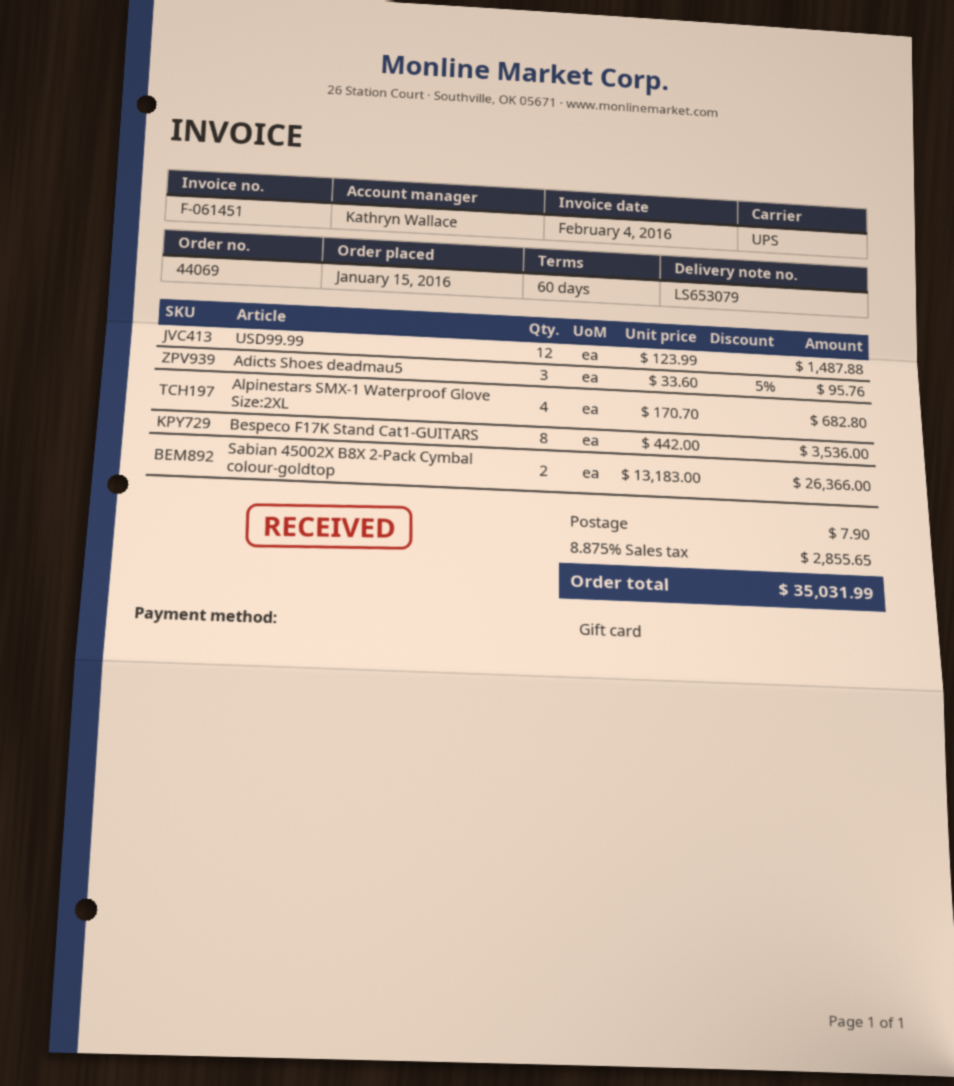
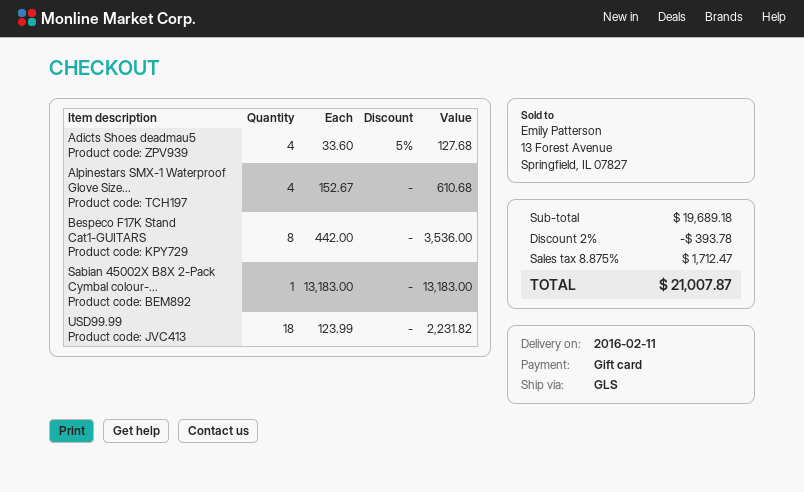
shipping method: UPS -> GLS
USD99.99: 12 x 123.99 = 1487.88 -> 18 x 123.99 = 2231.82
Adicts Shoes deadmau5: 3 x 33.60 - 5% = 95.76 -> 4 x 33.60 - 5% = 127.68
Alpinestars SMX-1 Waterproof Glove Size:2XL: 4 x 170.70 = 682.80 -> 4 x 152.67 = 610.68
Sabian 45002X B8X 2-Pack Cymbal colour-goldtop: 2 x 13183.00 = 26366.00 -> 1 x 13183.00 = 13183.00
discount: none -> 2% = 393.78
shipping: 7.90 -> none
tax: 8.875% = 2855.65 -> 8.875% = 1712.47
total: 35031.99 -> 21007.87

